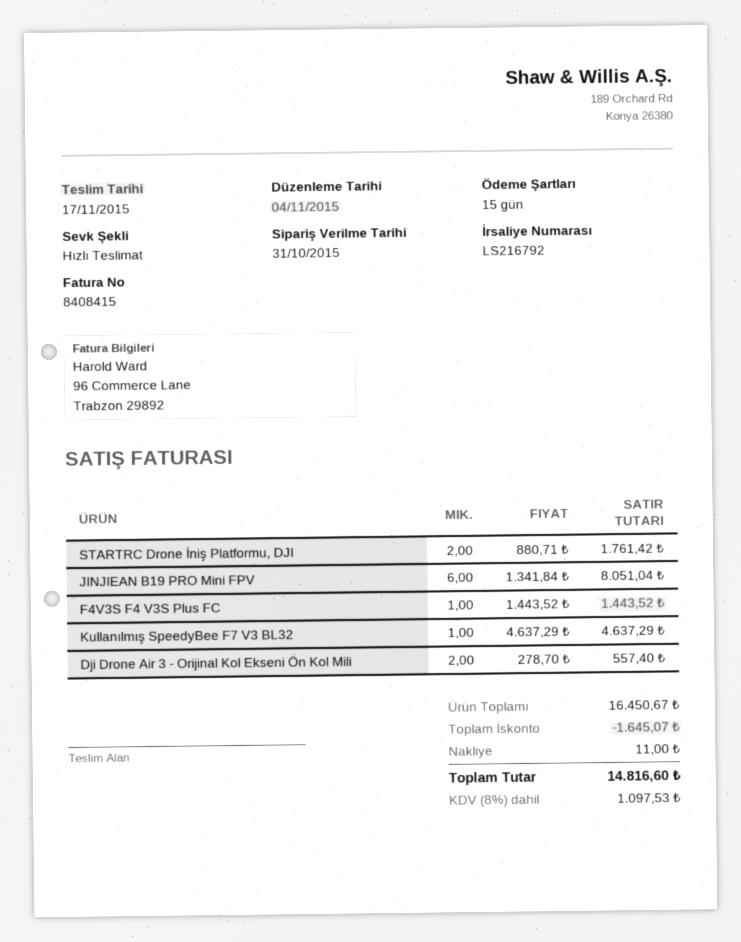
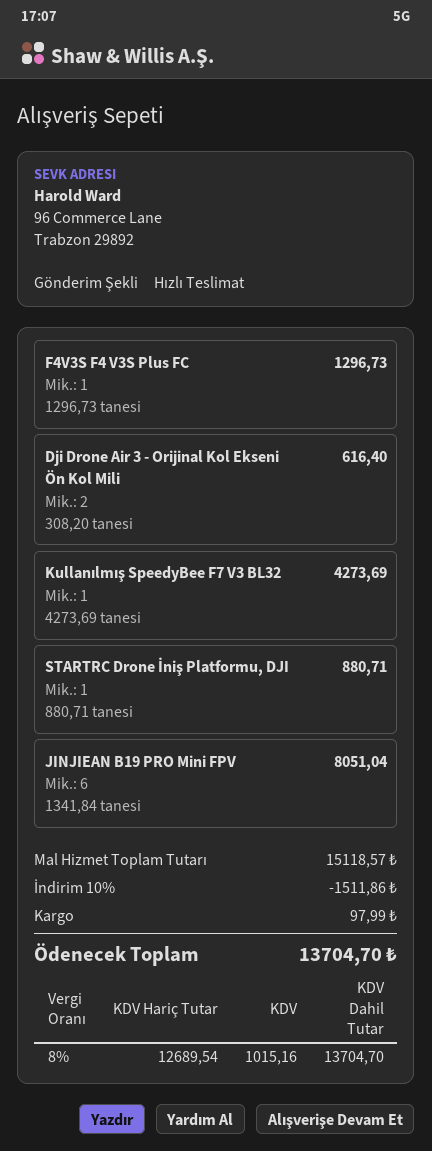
STARTRC Drone İniş Platformu, DJI: 2 x 880.71 = 1761.42 -> 1 x 880.71 = 880.71
F4V3S F4 V3S Plus FC: 1 x 1443.52 = 1443.52 -> 1 x 1296.73 = 1296.73
Kullanılmış SpeedyBee F7 V3 BL32: 1 x 4637.29 = 4637.29 -> 1 x 4273.69 = 4273.69
Dji Drone Air 3 - Orijinal Kol Ekseni Ön Kol Mili: 2 x 278.70 = 557.40 -> 2 x 308.20 = 616.40
subtotal: 16450.67 -> 15118.57
discount: 1645.07 -> 1511.86
shipping: 11.00 -> 97.99
tax: 8% = 1097.53 -> 8% = 1015.16
total: 14816.60 -> 13704.70

